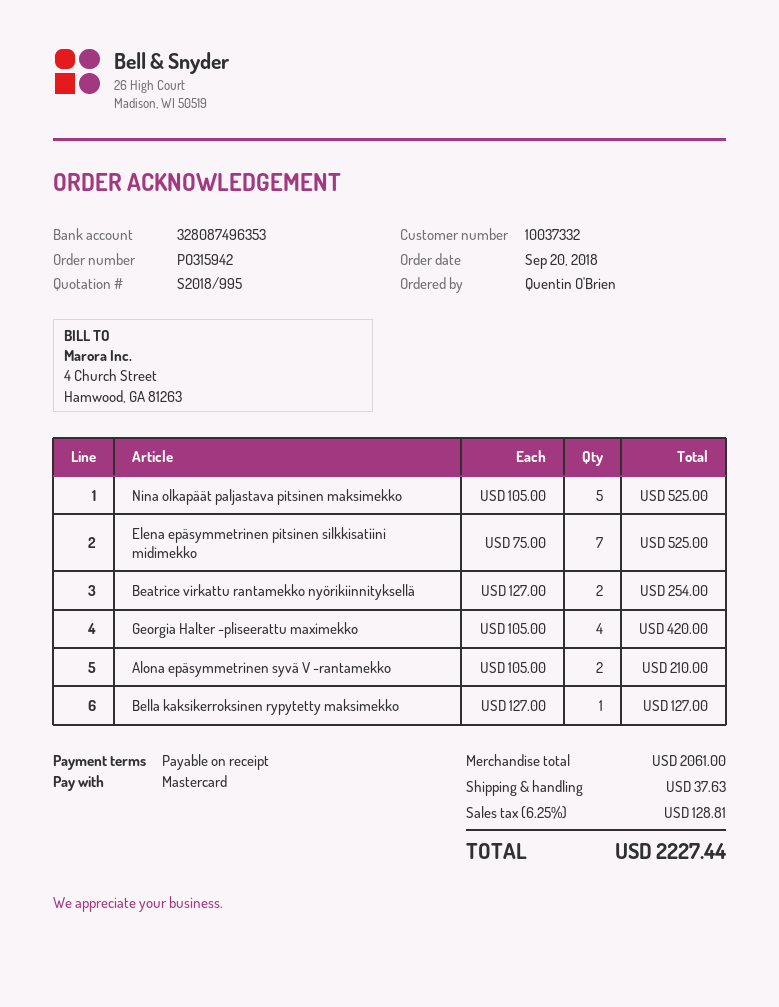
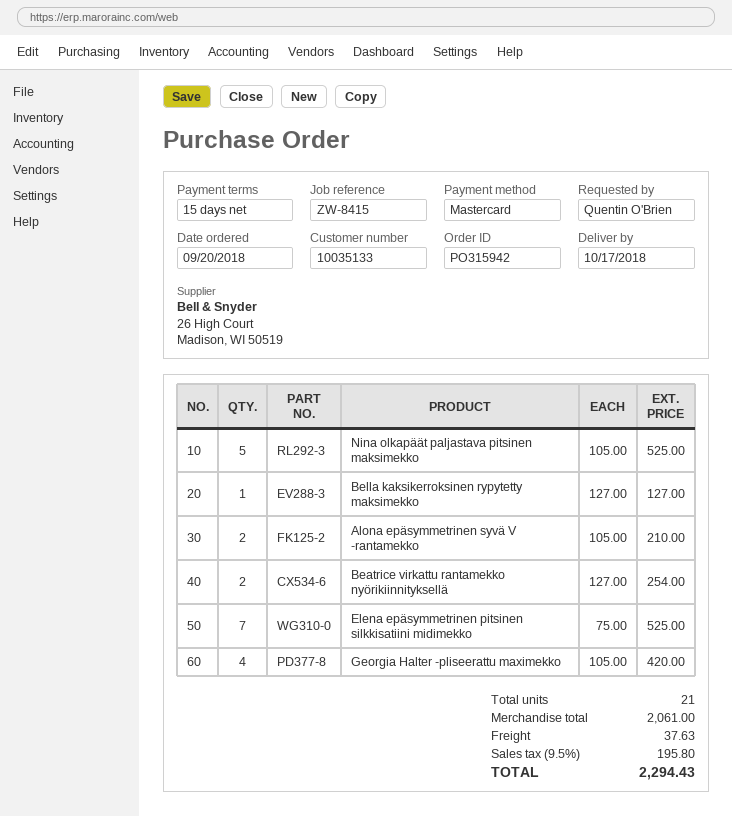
payment terms: on receipt -> 15 days
customer number: 10037332 -> 10035133
tax: 6.25% = 128.81 -> 9.5% = 195.80
total: 2227.44 -> 2294.43

